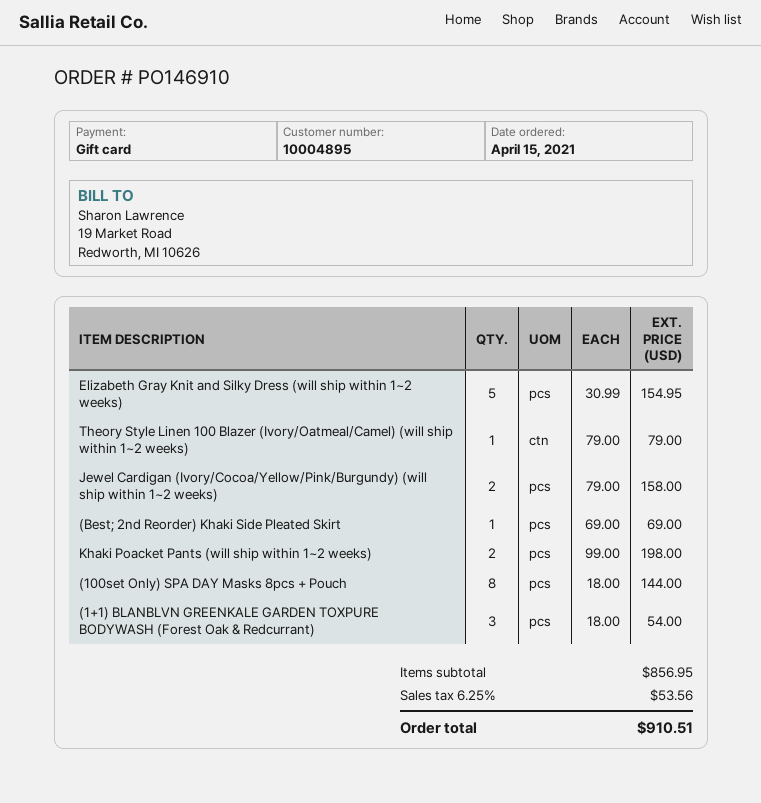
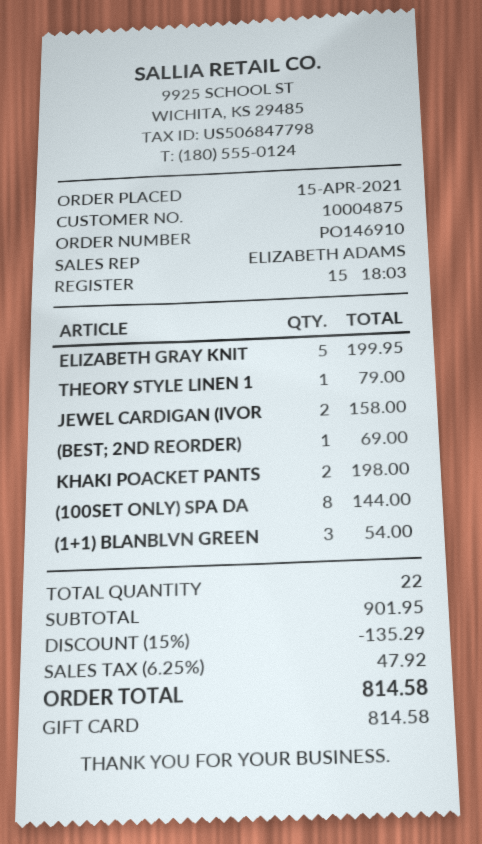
customer number: 10004895 -> 10004875
Elizabeth Gray Knit and Silky Dress (will ship within 1~2 weeks): 5 for 154.95 -> 5 for 199.95
subtotal: 856.95 -> 901.95
discount: none -> 15% = 135.29
tax: 6.25% = 53.56 -> 6.25% = 47.92
total: 910.51 -> 814.58

